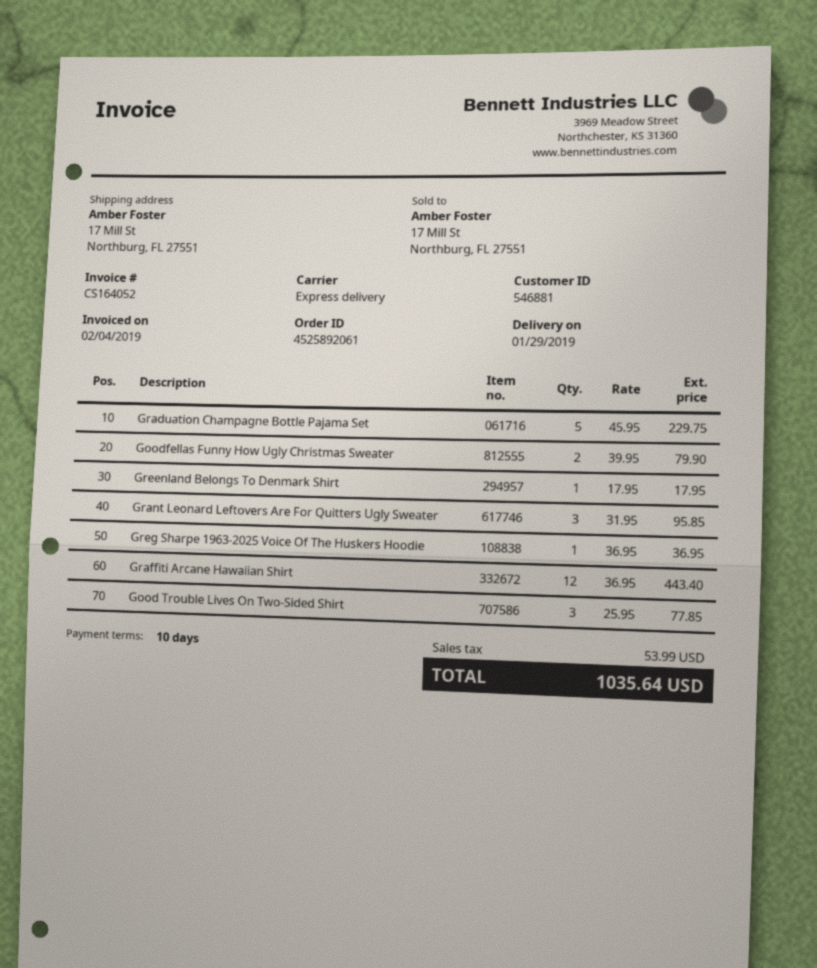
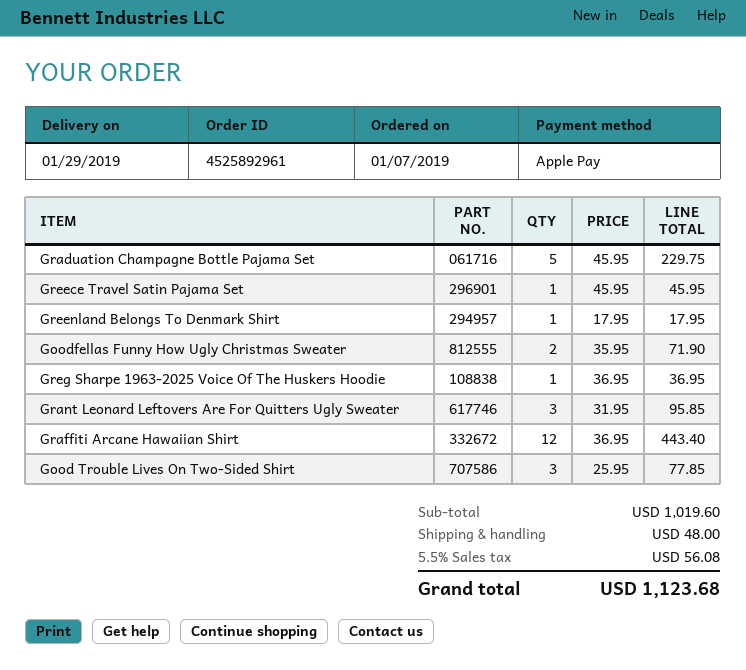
order number: 4525892061 -> 4525892961
Goodfellas Funny How Ugly Christmas Sweater: 2 x 39.95 = 79.90 -> 2 x 35.95 = 71.90
Greece Travel Satin Pajama Set: none -> 1 x 45.95 = 45.95
shipping: none -> 48.00
tax: 53.99 -> 56.08
total: 1035.64 -> 1123.68

